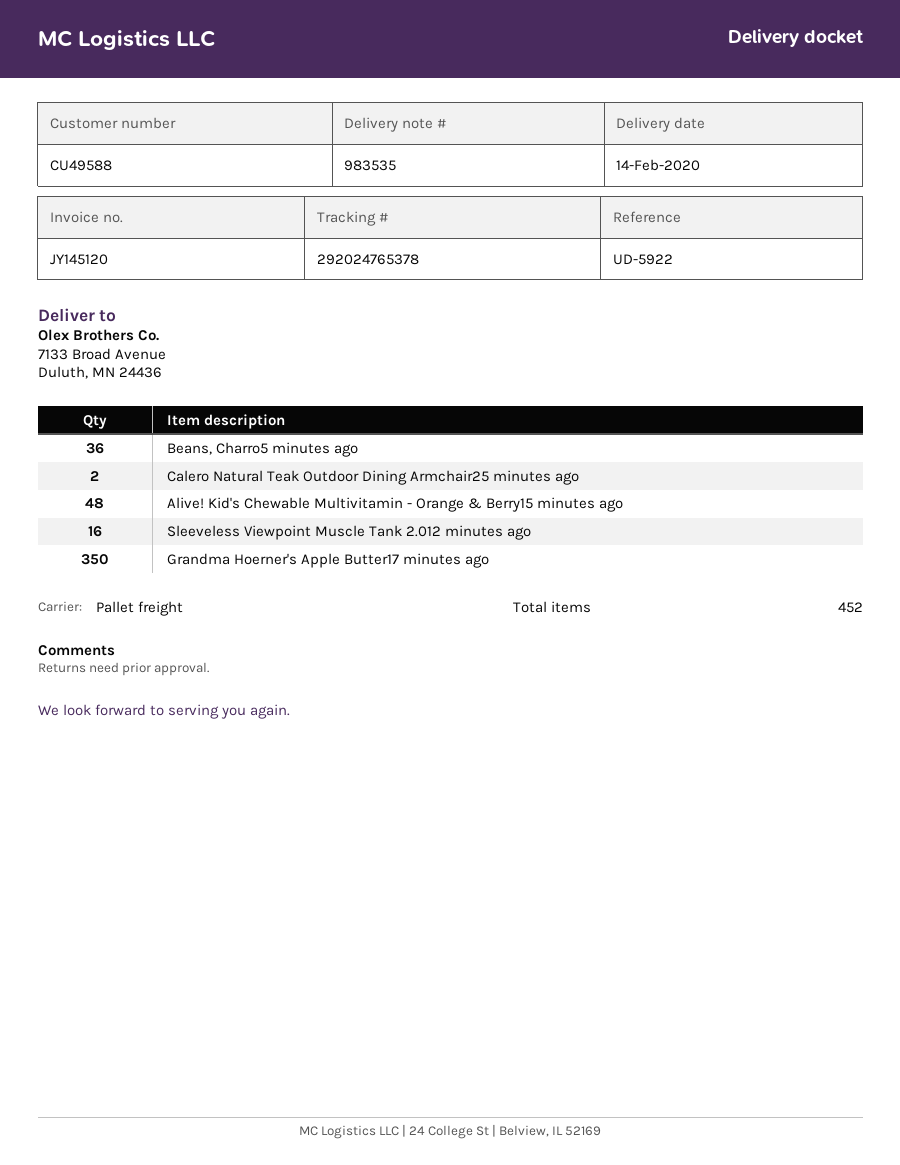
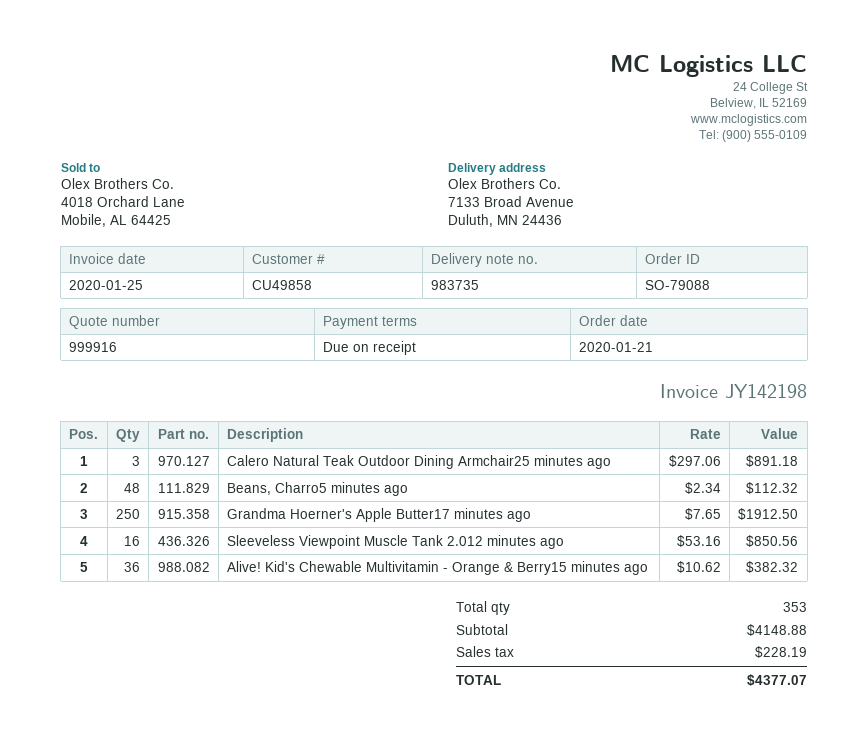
delivery note number: 983535 -> 983735
invoice number: JY145120 -> JY142198
customer number: CU49588 -> CU49858
Beans, Charro5 minutes ago: 36 -> 48
Calero Natural Teak Outdoor Dining Armchair25 minutes ago: 2 -> 3
Alive! Kid's Chewable Multivitamin - Orange & Berry15 minutes ago: 48 -> 36
Grandma Hoerner's Apple Butter17 minutes ago: 350 -> 250
total quantity: 452 -> 353

